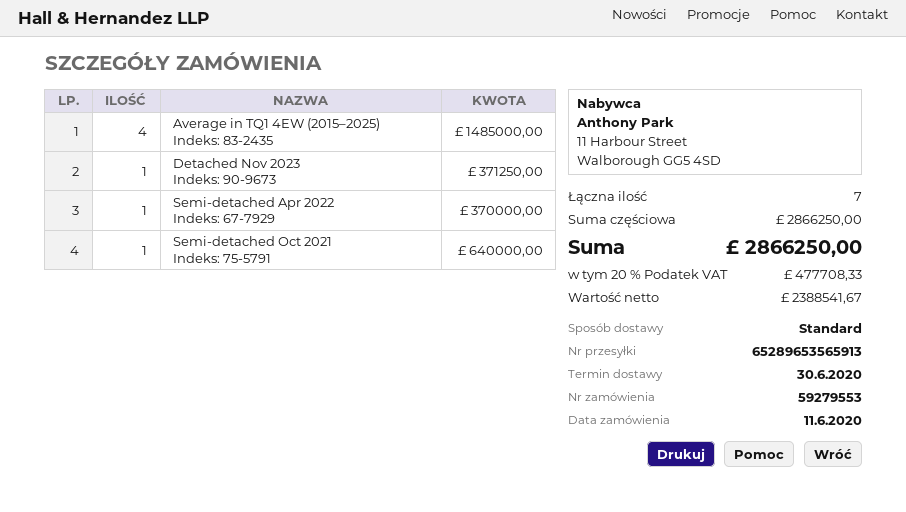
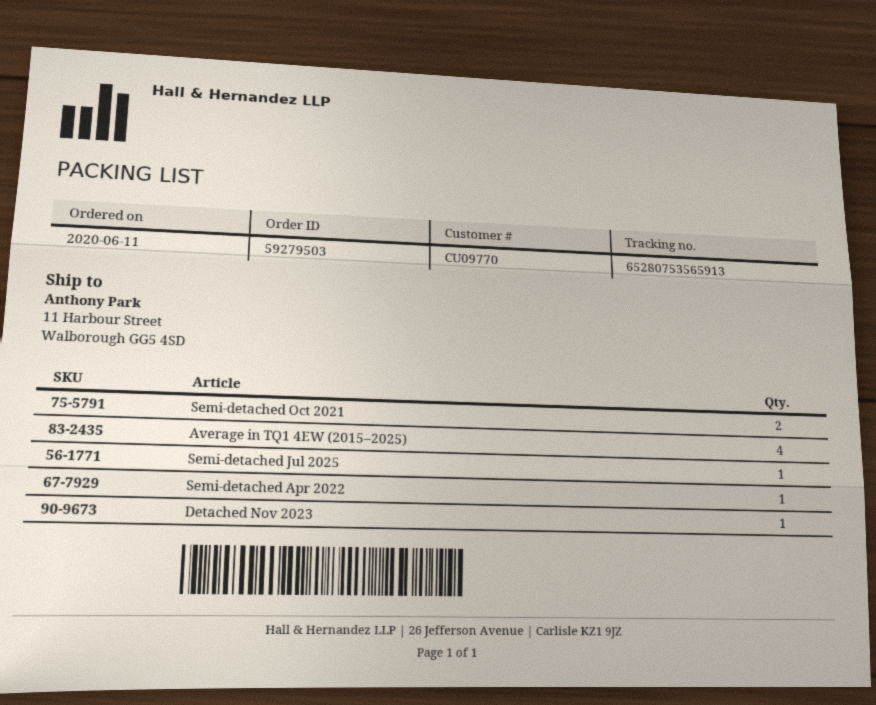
order number: 59279553 -> 59279503
tracking number: 65289653565913 -> 65280753565913
Semi-detached Oct 2021: 1 -> 2
Semi-detached Jul 2025: none -> 1

